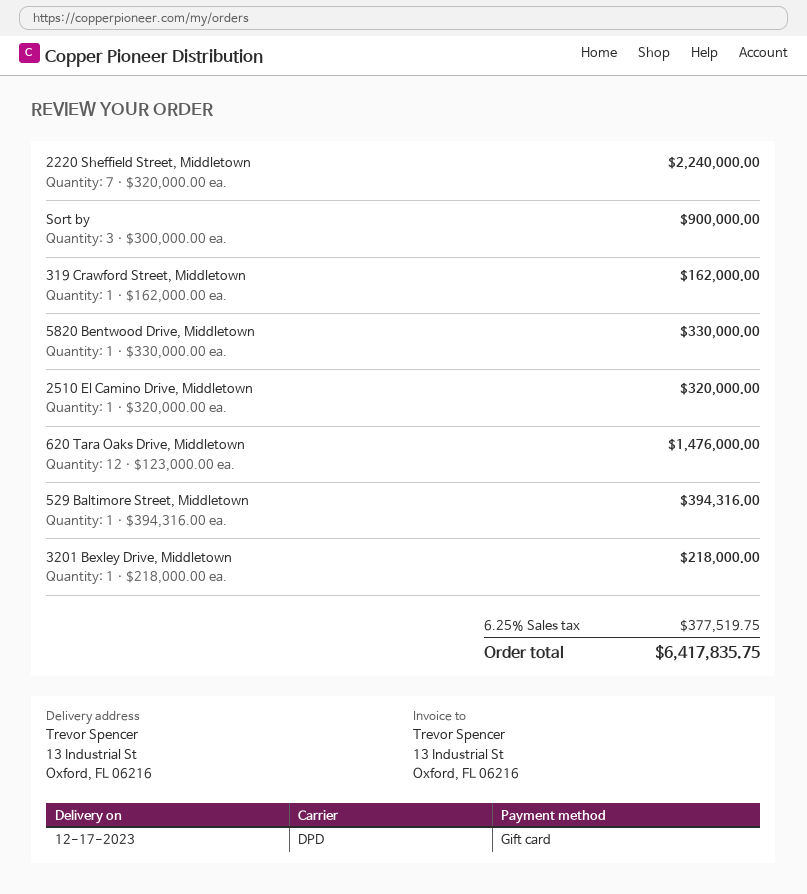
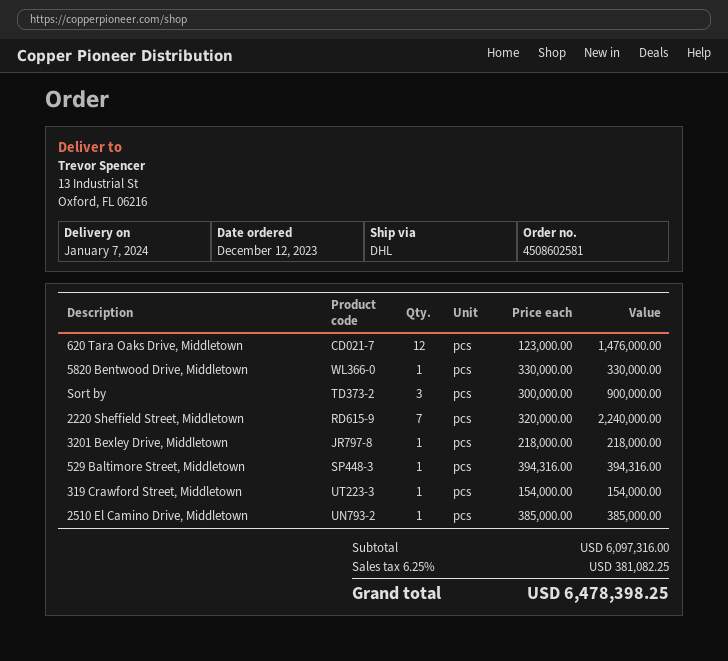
delivery date: 2023-12-17 -> 2024-01-07
shipping method: DPD -> DHL
319 Crawford Street, Middletown: 1 x 162000.00 = 162000.00 -> 1 x 154000.00 = 154000.00
2510 El Camino Drive, Middletown: 1 x 320000.00 = 320000.00 -> 1 x 385000.00 = 385000.00
tax: 6.25% = 377519.75 -> 6.25% = 381082.25
total: 6417835.75 -> 6478398.25

